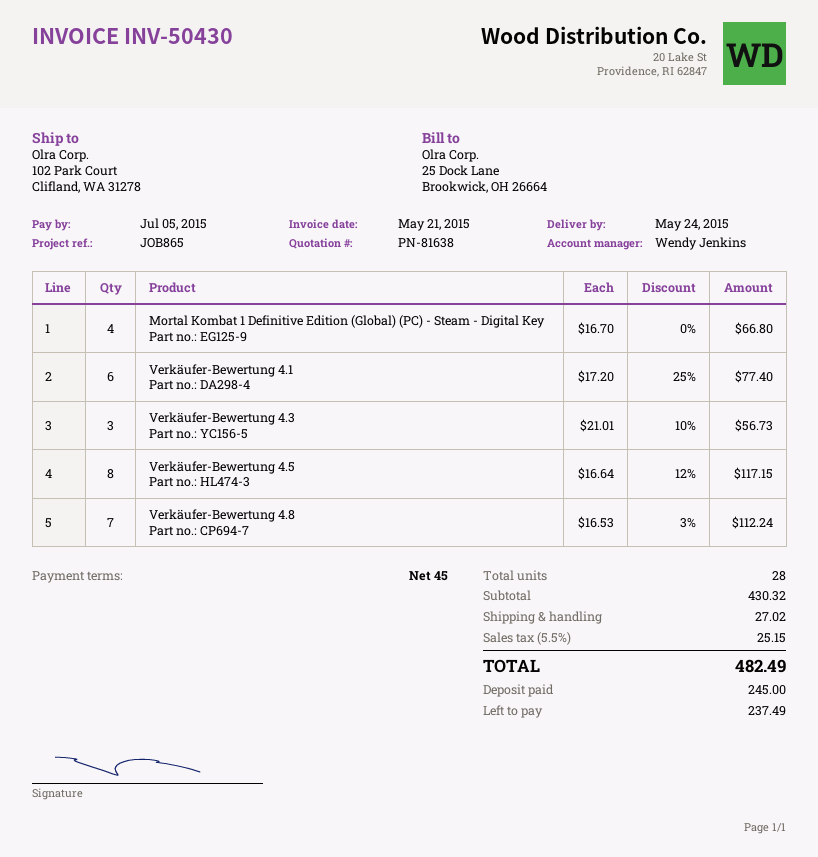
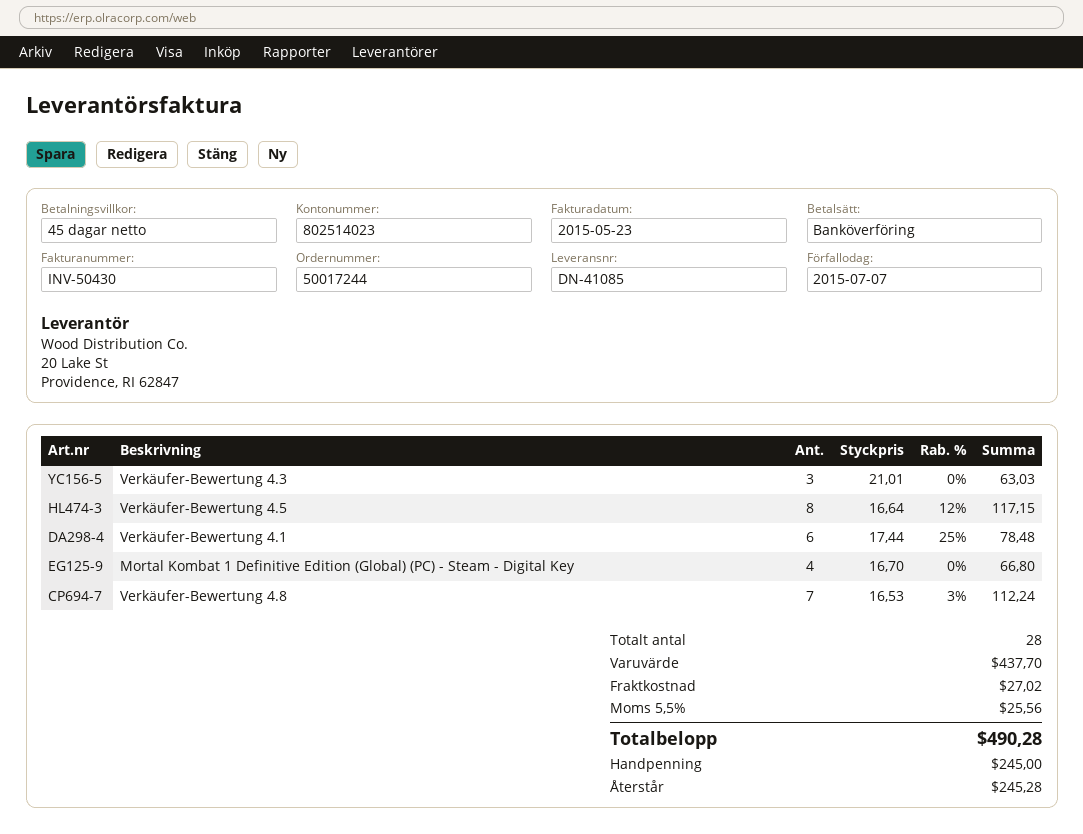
invoice date: 2015-05-21 -> 2015-05-23
due date: 2015-07-05 -> 2015-07-07
Verkäufer-Bewertung 4.1: 6 x 17.20 - 25% = 77.40 -> 6 x 17.44 - 25% = 78.48
Verkäufer-Bewertung 4.3: 3 x 21.01 - 10% = 56.73 -> 3 x 21.01 = 63.03
subtotal: 430.32 -> 437.70
tax: 5.5% = 25.15 -> 5.5% = 25.56
total: 482.49 -> 490.28
balance: 237.49 -> 245.28

